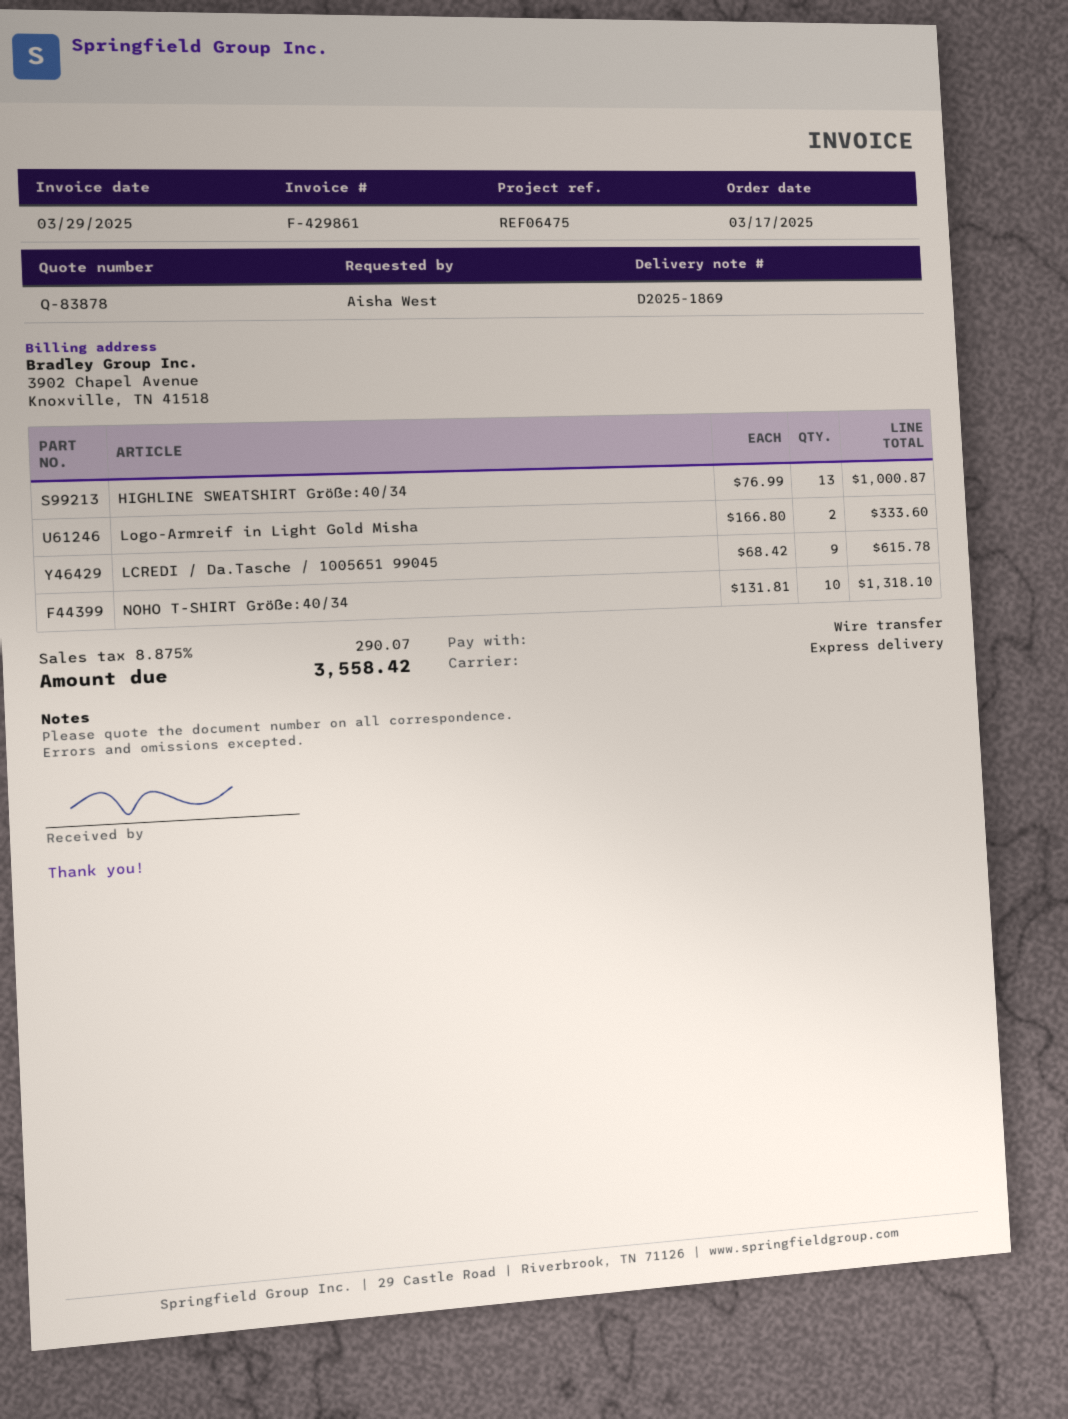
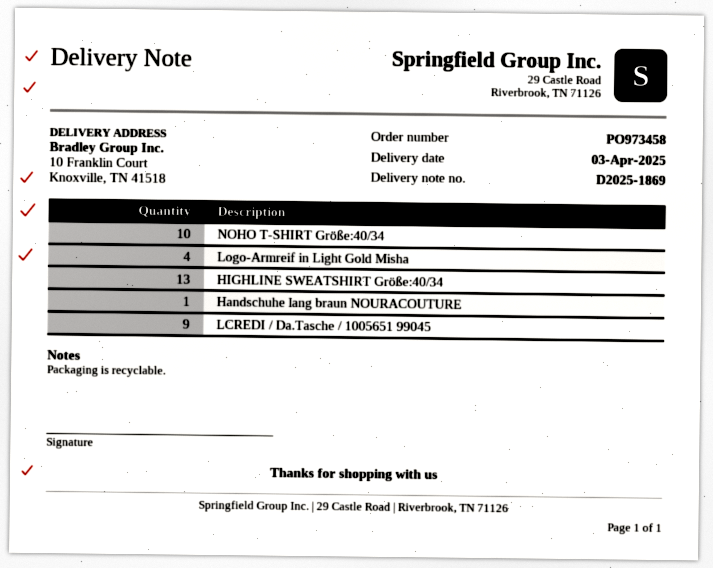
Logo-Armreif in Light Gold Misha: 2 -> 4
Handschuhe lang braun NOURACOUTURE: none -> 1

